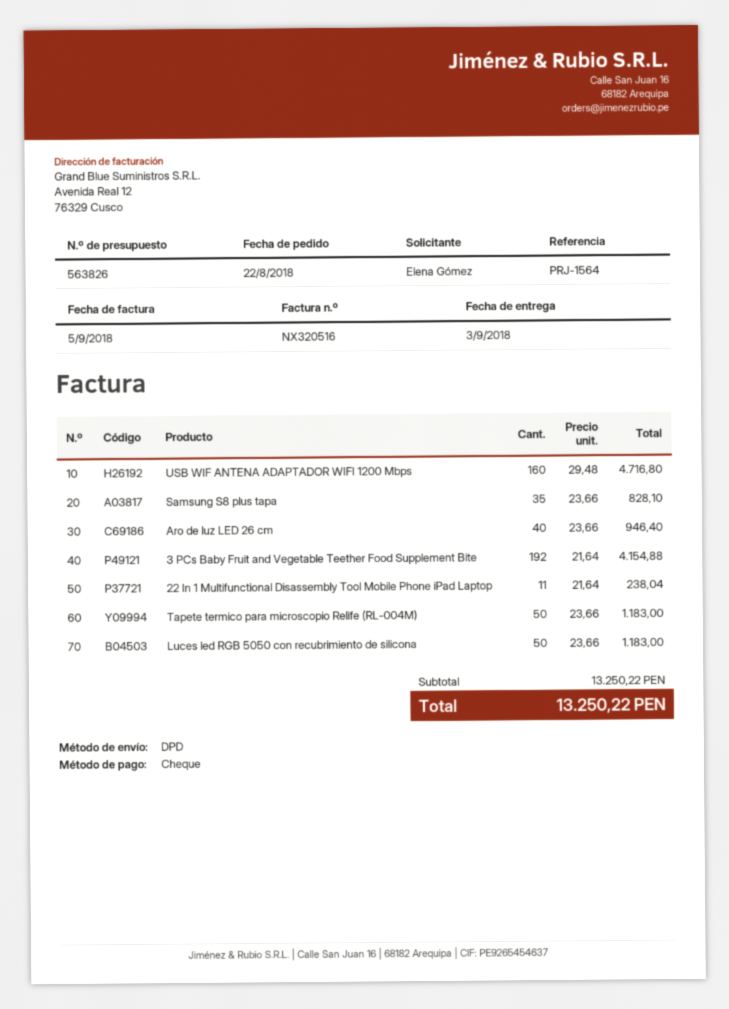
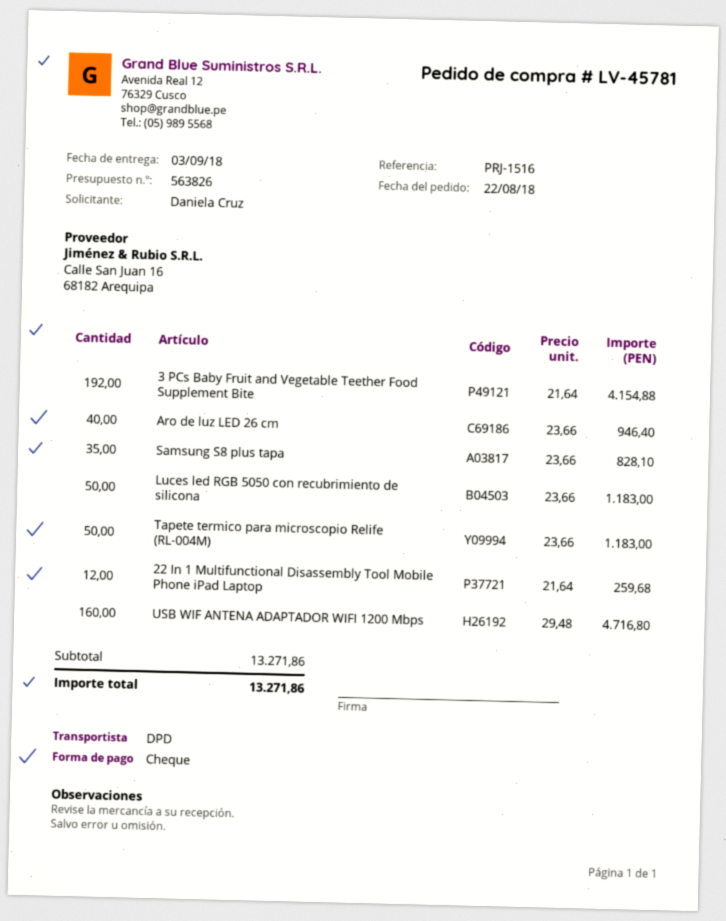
reference: PRJ-1564 -> PRJ-1516
ordered by: Elena Gómez -> Daniela Cruz
22 In 1 Multifunctional Disassembly Tool Mobile Phone iPad Laptop: 11 x 21.64 = 238.04 -> 12 x 21.64 = 259.68
subtotal: 13250.22 -> 13271.86
total: 13250.22 -> 13271.86

